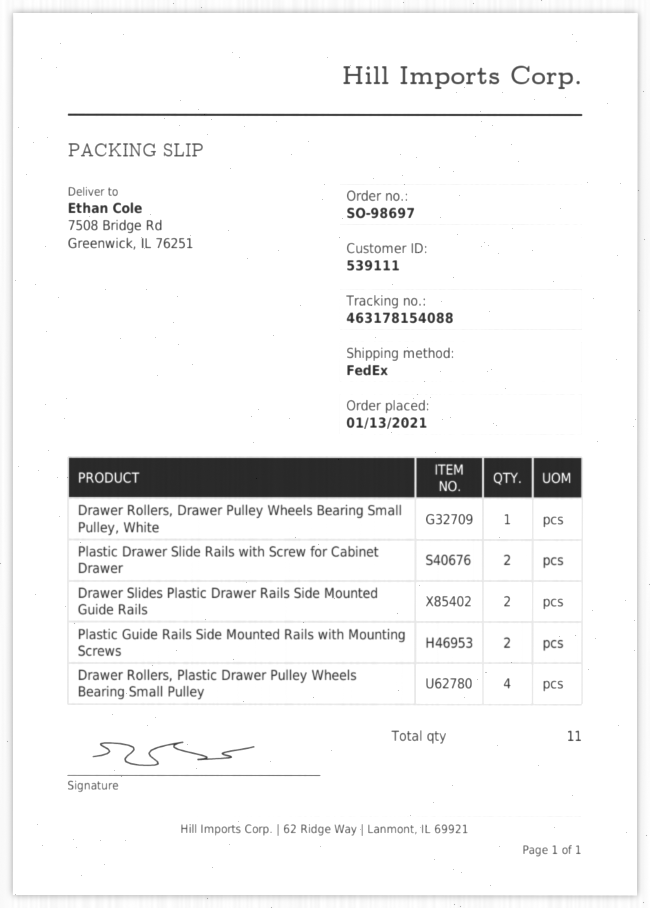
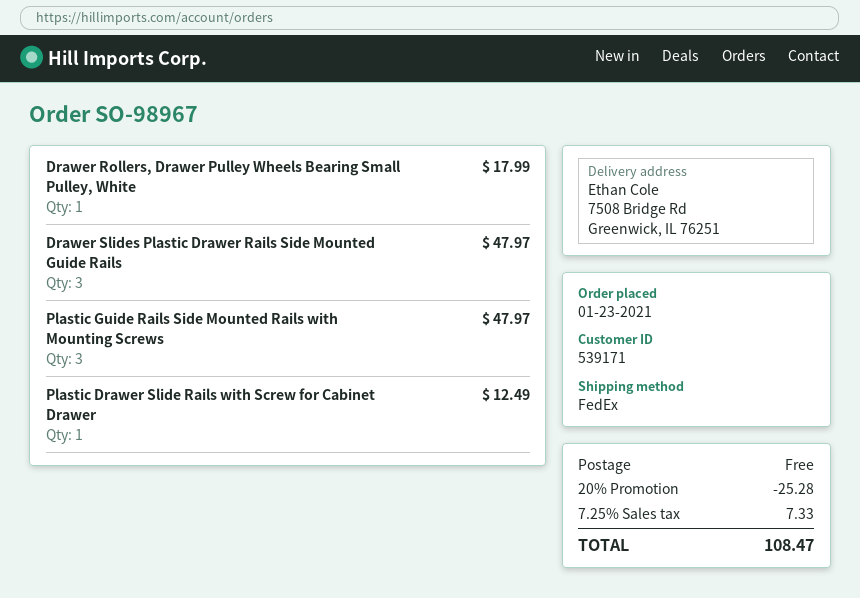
order number: SO-98697 -> SO-98967
order date: 2021-01-13 -> 2021-01-23
customer number: 539111 -> 539171
Plastic Drawer Slide Rails with Screw for Cabinet Drawer: 2 -> 1
Drawer Slides Plastic Drawer Rails Side Mounted Guide Rails: 2 -> 3
Plastic Guide Rails Side Mounted Rails with Mounting Screws: 2 -> 3
Drawer Rollers, Plastic Drawer Pulley Wheels Bearing Small Pulley: 4 -> none

